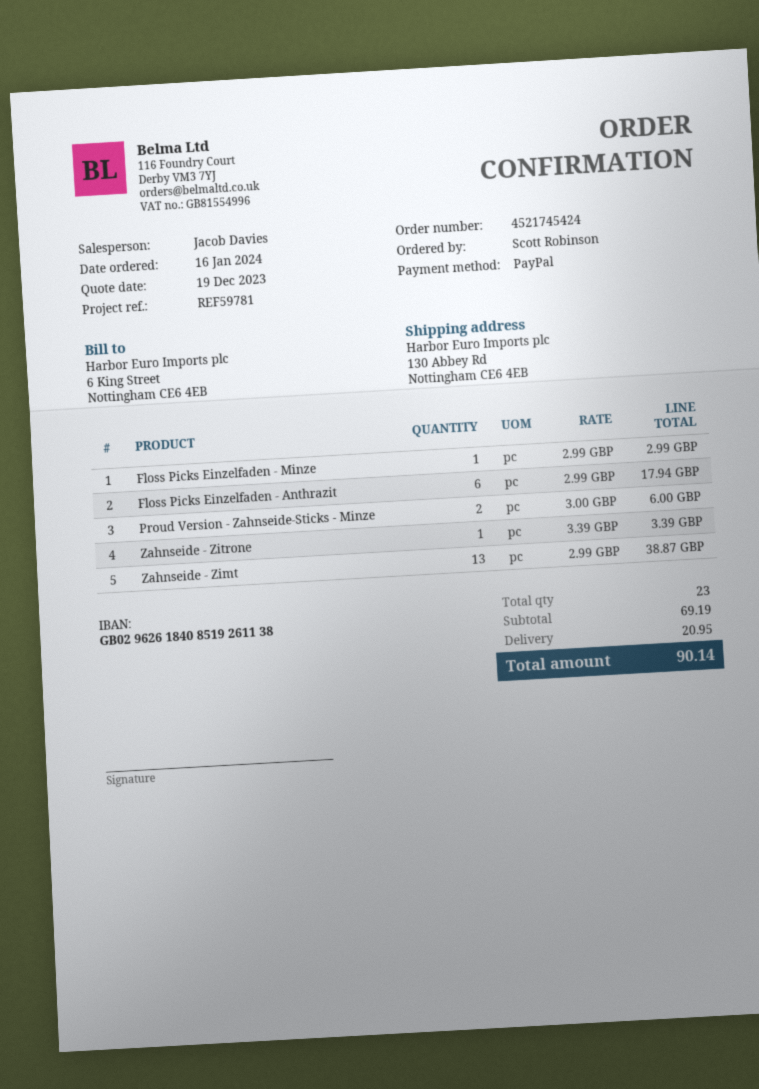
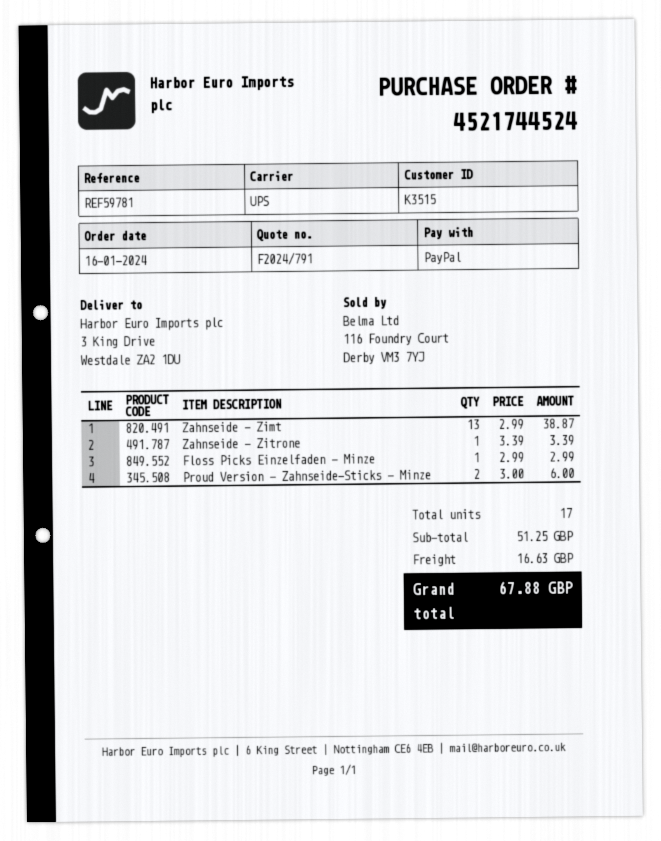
order number: 4521745424 -> 4521744524
ship to: 130 Abbey Rd, Nottingham CE6 4EB -> 3 King Drive, Westdale ZA2 1DU
Floss Picks Einzelfaden - Anthrazit: 6 x 2.99 = 17.94 -> none
total quantity: 23 -> 17
subtotal: 69.19 -> 51.25
shipping: 20.95 -> 16.63
total: 90.14 -> 67.88

